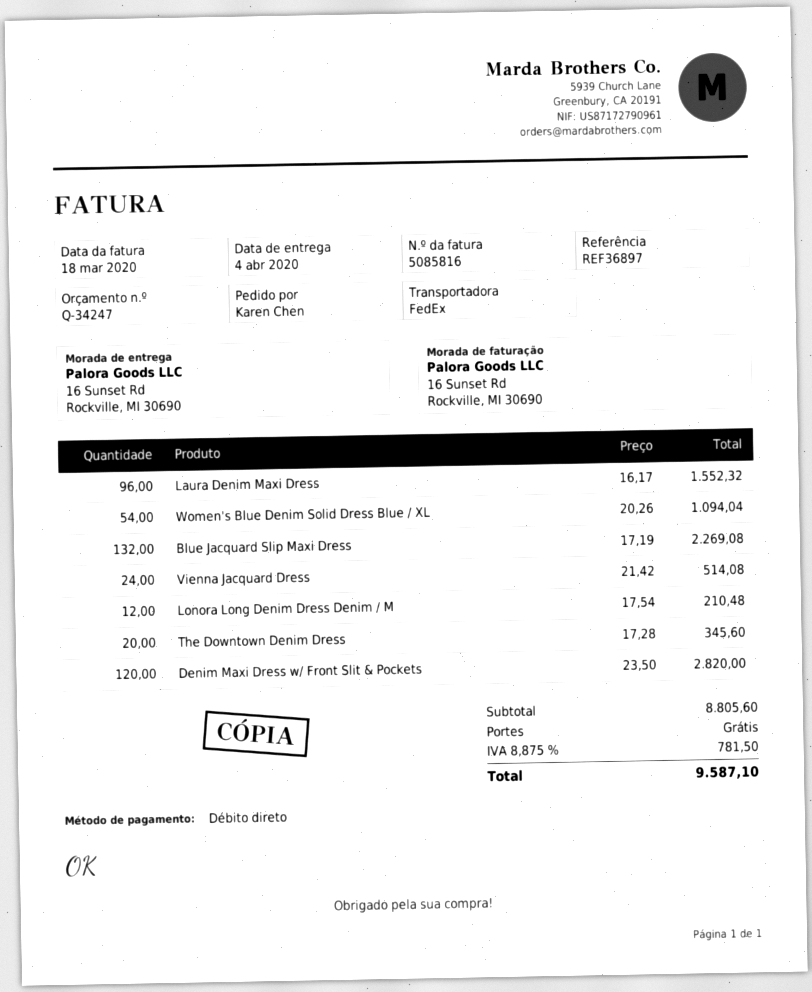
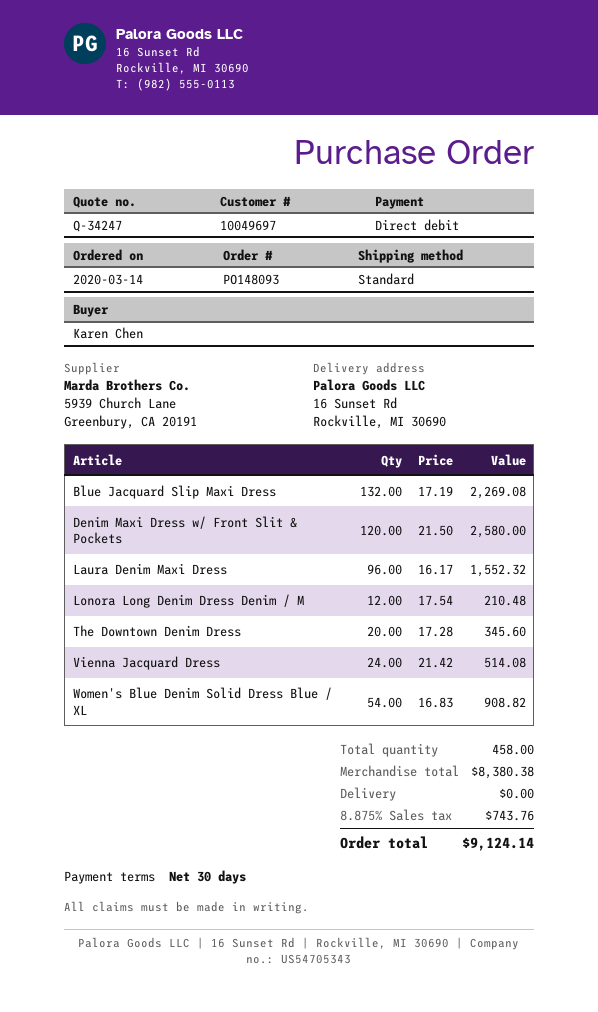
shipping method: FedEx -> standard
Women's Blue Denim Solid Dress Blue / XL: 54 x 20.26 = 1094.04 -> 54 x 16.83 = 908.82
Denim Maxi Dress w/ Front Slit & Pockets: 120 x 23.50 = 2820.00 -> 120 x 21.50 = 2580.00
subtotal: 8805.60 -> 8380.38
tax: 8.875% = 781.50 -> 8.875% = 743.76
total: 9587.10 -> 9124.14

